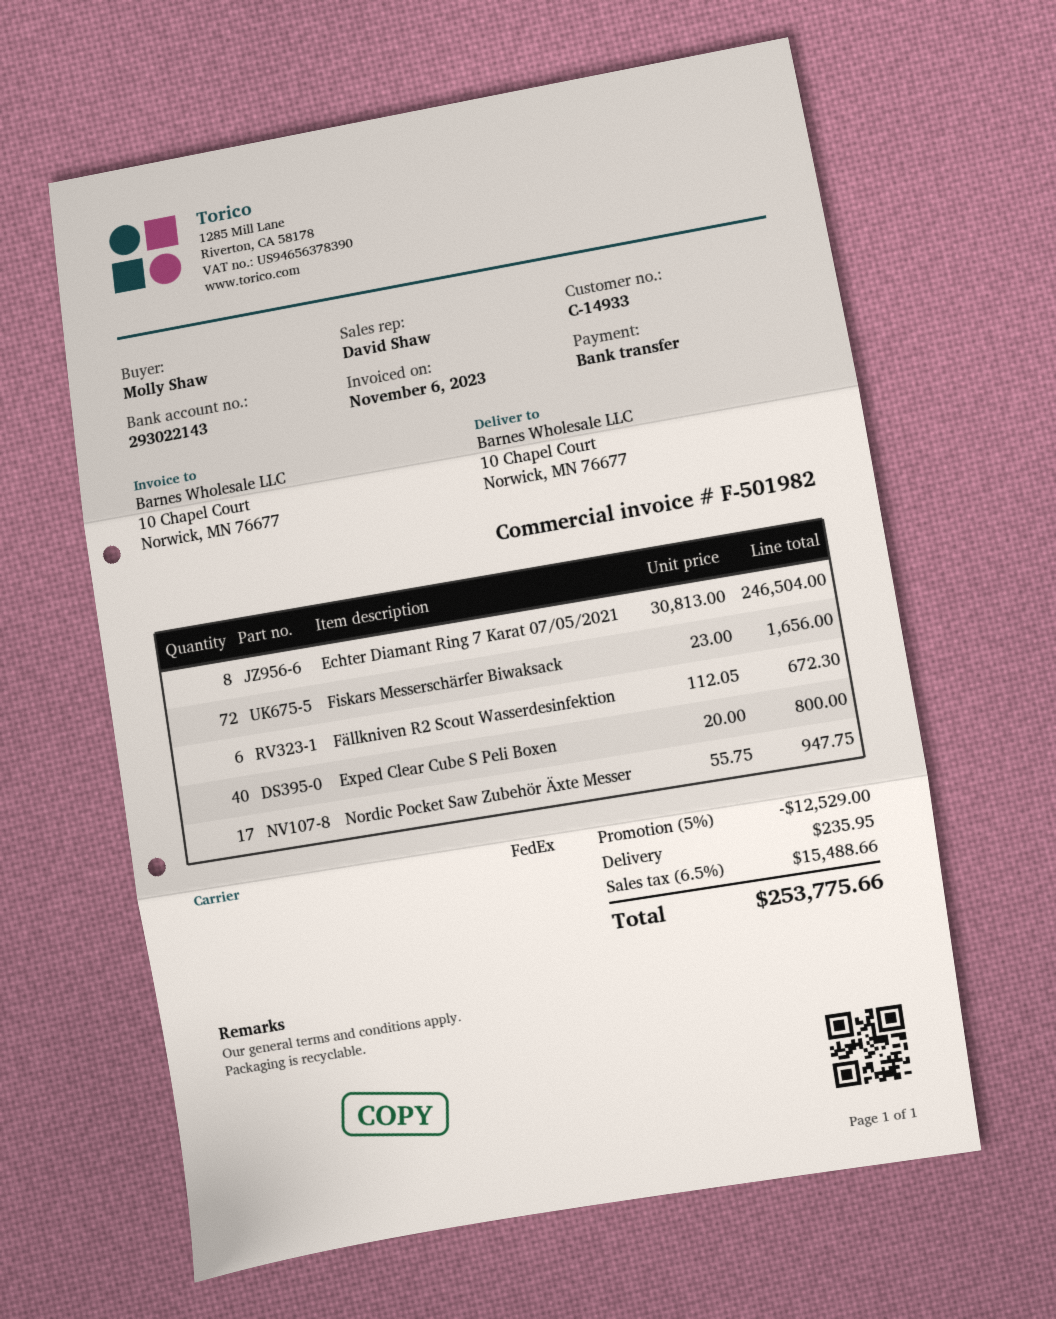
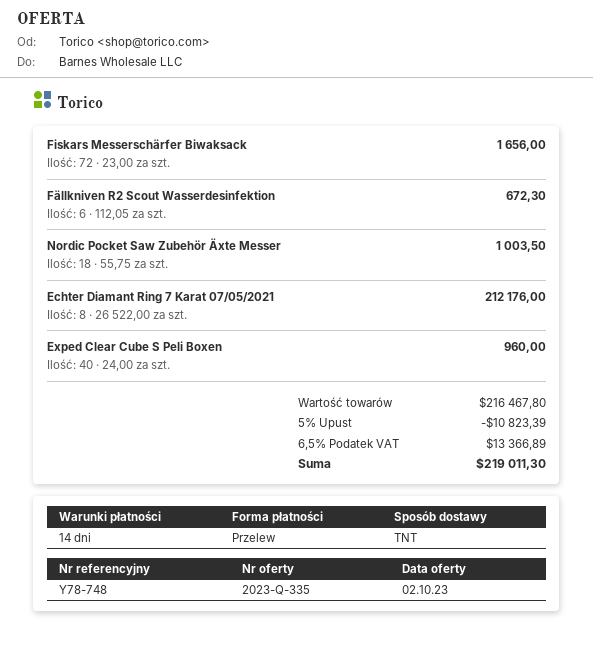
shipping method: FedEx -> TNT
Echter Diamant Ring 7 Karat 07/05/2021: 8 x 30813.00 = 246504.00 -> 8 x 26522.00 = 212176.00
Exped Clear Cube S Peli Boxen: 40 x 20.00 = 800.00 -> 40 x 24.00 = 960.00
Nordic Pocket Saw Zubehör Äxte Messer: 17 x 55.75 = 947.75 -> 18 x 55.75 = 1003.50
discount: 5% = 12529.00 -> 5% = 10823.39
shipping: 235.95 -> none
tax: 6.5% = 15488.66 -> 6.5% = 13366.89
total: 253775.66 -> 219011.30

